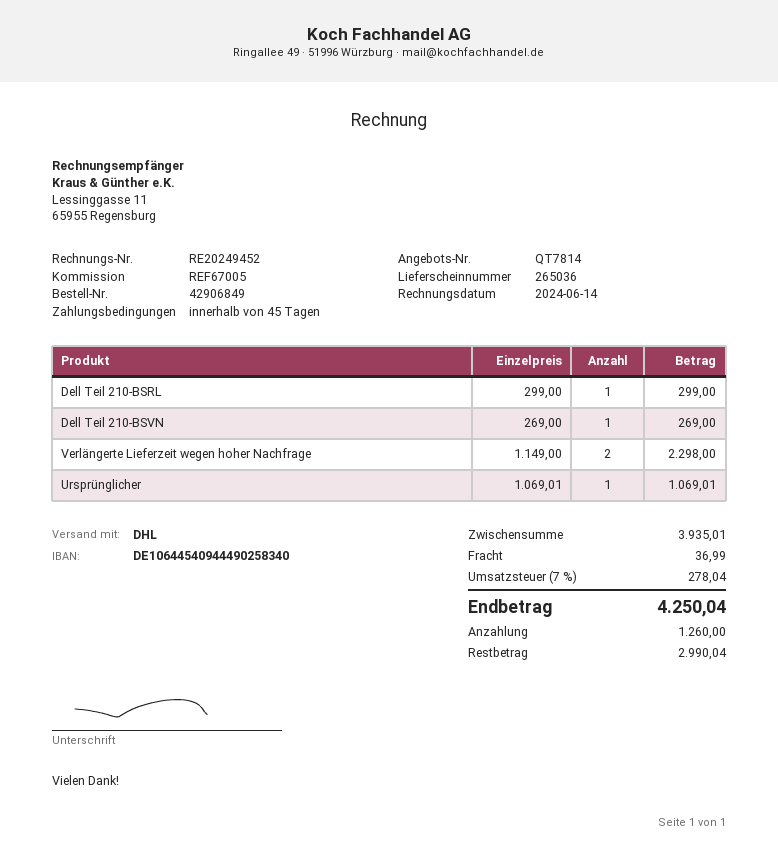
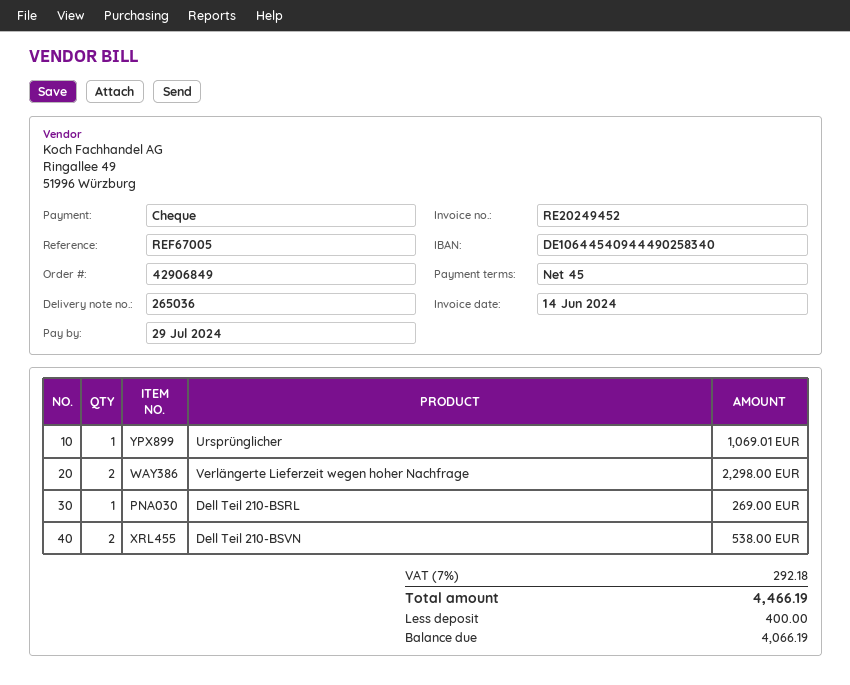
Dell Teil 210-BSRL: 1 for 299.00 -> 1 for 269.00
Dell Teil 210-BSVN: 1 for 269.00 -> 2 for 538.00
shipping: 36.99 -> none
tax: 7% = 278.04 -> 7% = 292.18
total: 4250.04 -> 4466.19
deposit: 1260.00 -> 400.00
balance: 2990.04 -> 4066.19

